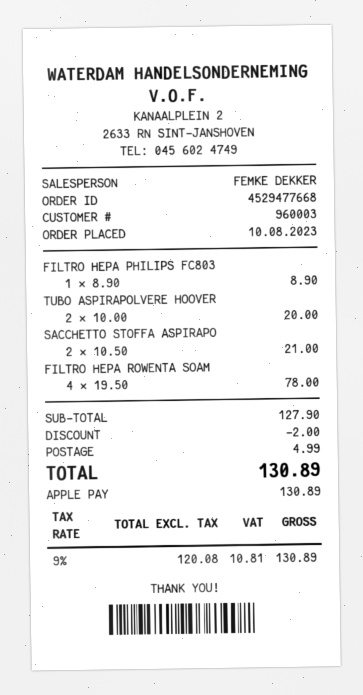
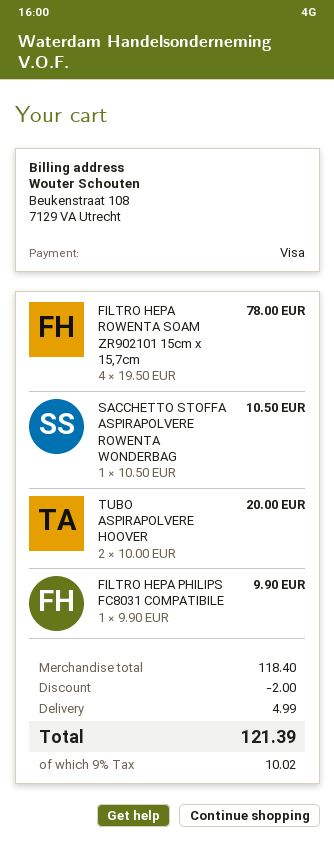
payment method: Apple Pay -> Visa
FILTRO HEPA PHILIPS FC803: 1 x 8.90 = 8.90 -> 1 x 9.90 = 9.90
SACCHETTO STOFFA ASPIRAPO: 2 x 10.50 = 21.00 -> 1 x 10.50 = 10.50
subtotal: 127.90 -> 118.40
tax: 9% = 10.81 -> 9% = 10.02
total: 130.89 -> 121.39

